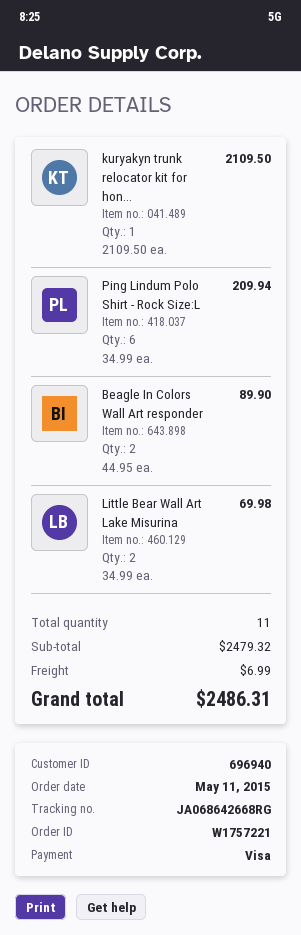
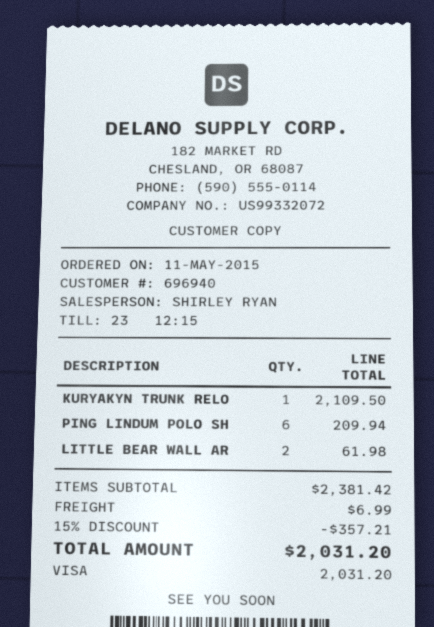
Beagle In Colors Wall Art responder: 2 for 89.90 -> none
Little Bear Wall Art Lake Misurina: 2 for 69.98 -> 2 for 61.98
subtotal: 2479.32 -> 2381.42
discount: none -> 15% = 357.21
total: 2486.31 -> 2031.20

